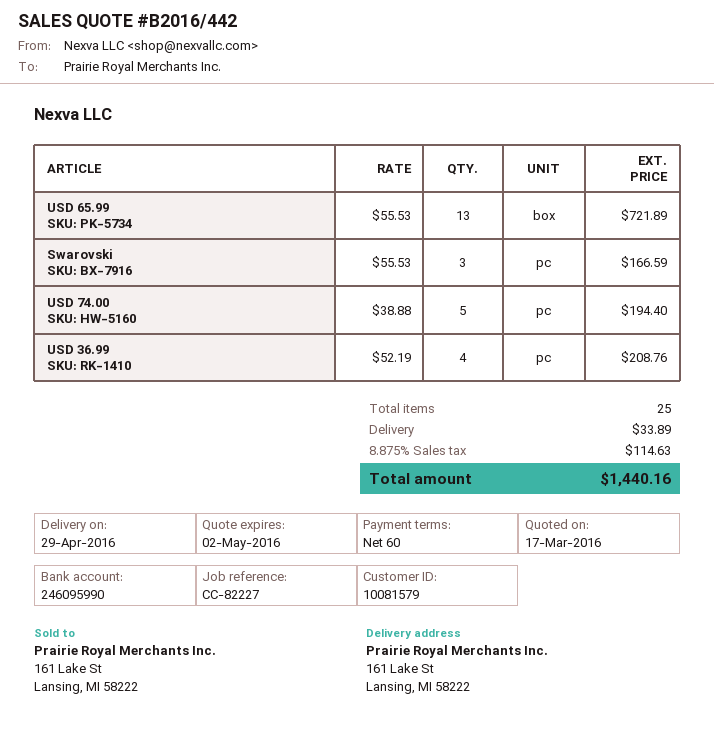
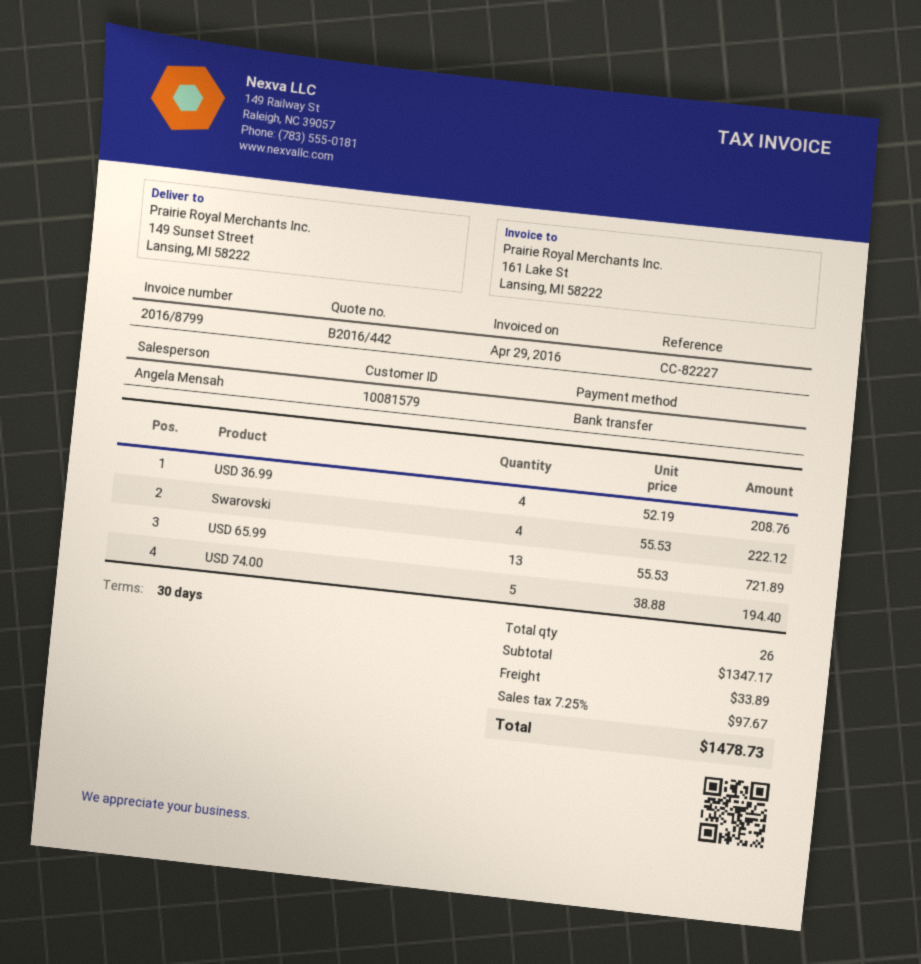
payment terms: 60 days -> 30 days
ship to: 161 Lake St, Lansing, MI 58222 -> 149 Sunset Street, Lansing, MI 58222
Swarovski: 3 x 55.53 = 166.59 -> 4 x 55.53 = 222.12
total quantity: 25 -> 26
tax: 8.875% = 114.63 -> 7.25% = 97.67
total: 1440.16 -> 1478.73

